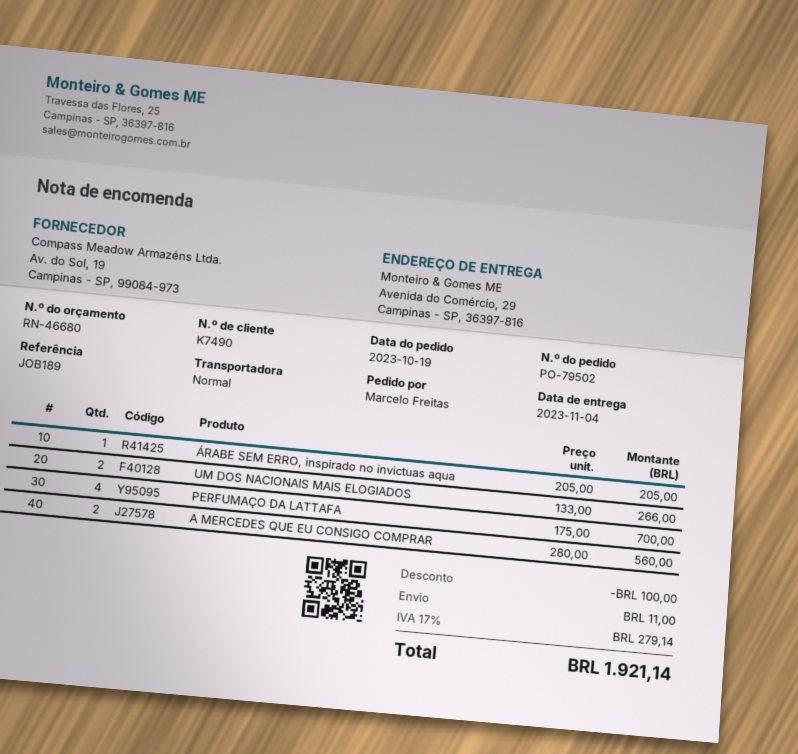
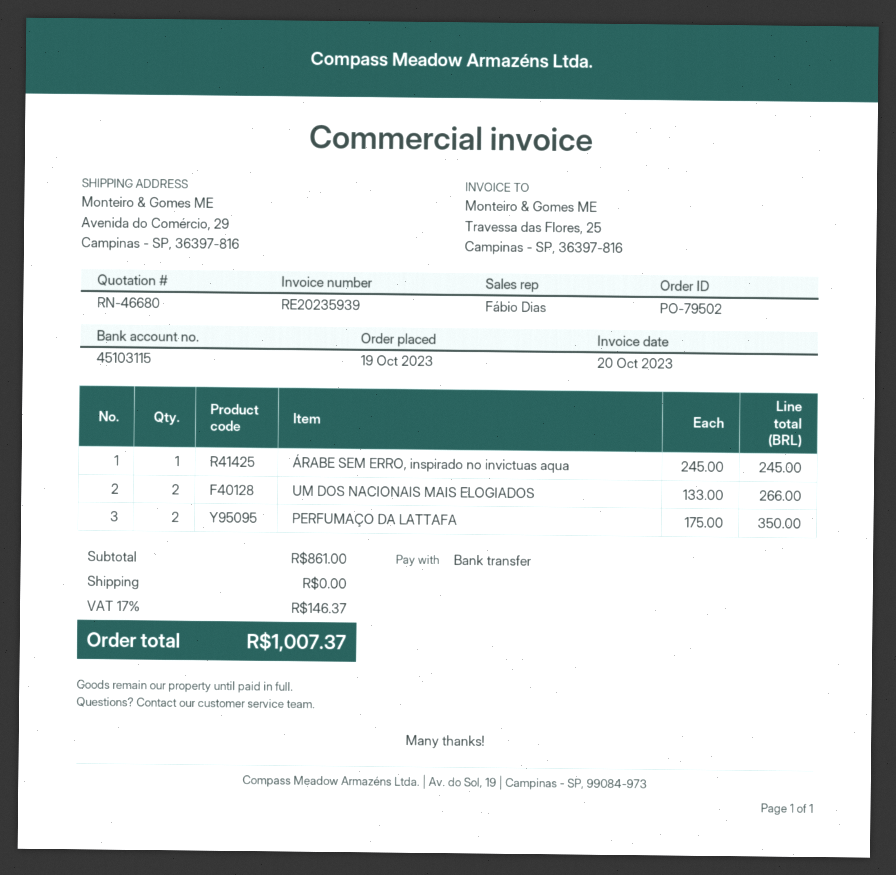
ÁRABE SEM ERRO, inspirado no invictuas aqua: 1 x 205.00 = 205.00 -> 1 x 245.00 = 245.00
PERFUMAÇO DA LATTAFA: 4 x 175.00 = 700.00 -> 2 x 175.00 = 350.00
A MERCEDES QUE EU CONSIGO COMPRAR: 2 x 280.00 = 560.00 -> none
discount: 100.00 -> none
shipping: 11.00 -> 0.00
tax: 17% = 279.14 -> 17% = 146.37
total: 1921.14 -> 1007.37

